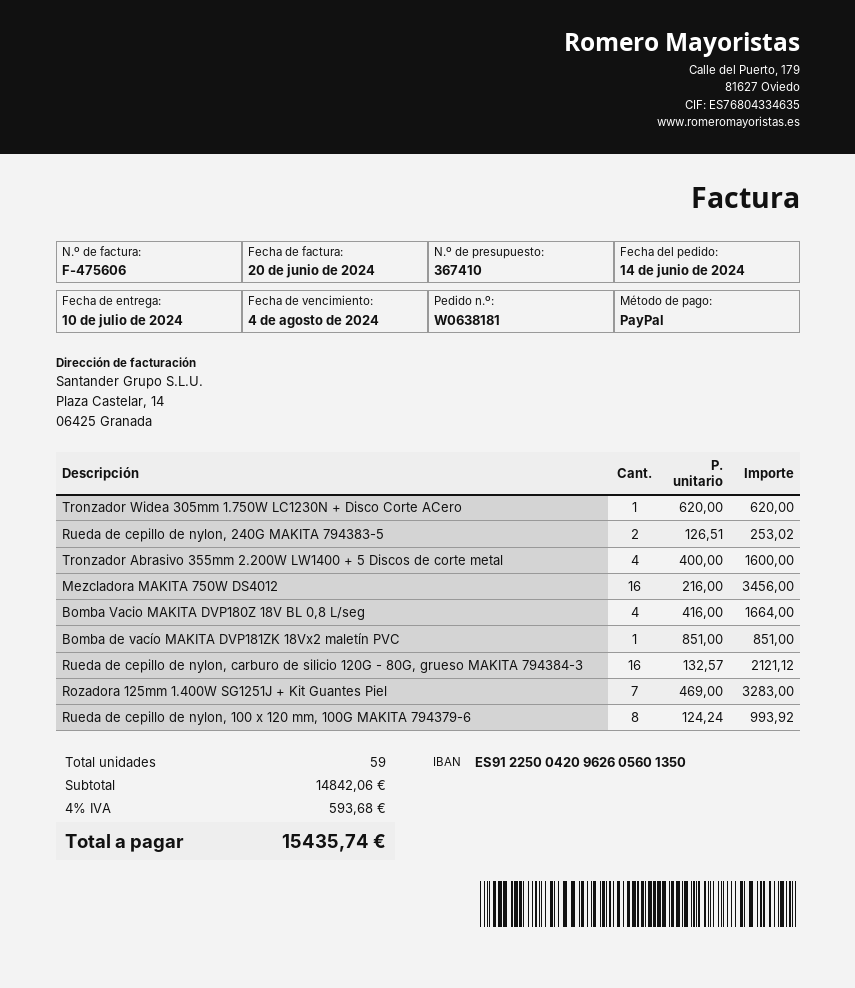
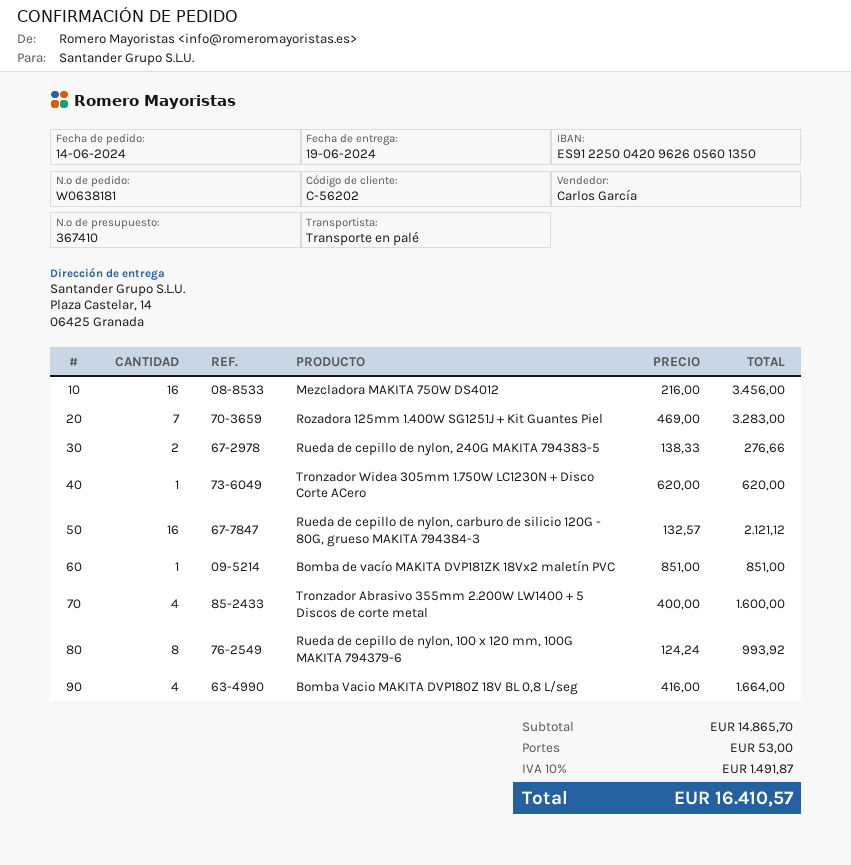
delivery date: 2024-07-10 -> 2024-06-19
Rueda de cepillo de nylon, 240G MAKITA 794383-5: 2 x 126.51 = 253.02 -> 2 x 138.33 = 276.66
subtotal: 14842.06 -> 14865.70
shipping: none -> 53.00
tax: 4% = 593.68 -> 10% = 1491.87
total: 15435.74 -> 16410.57

